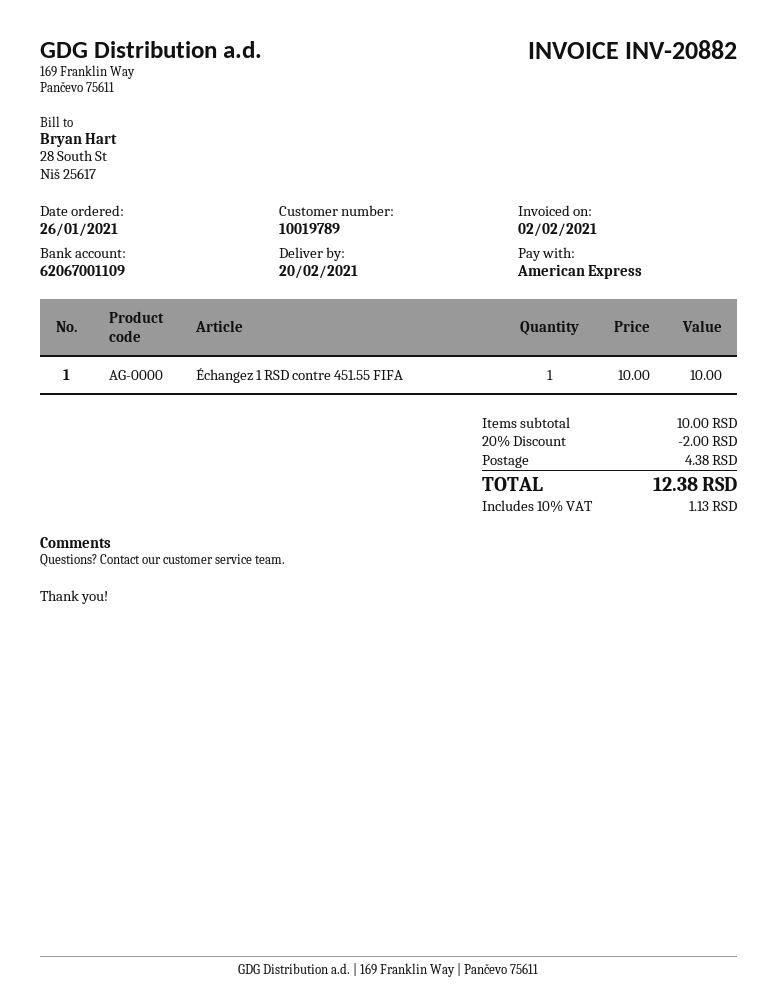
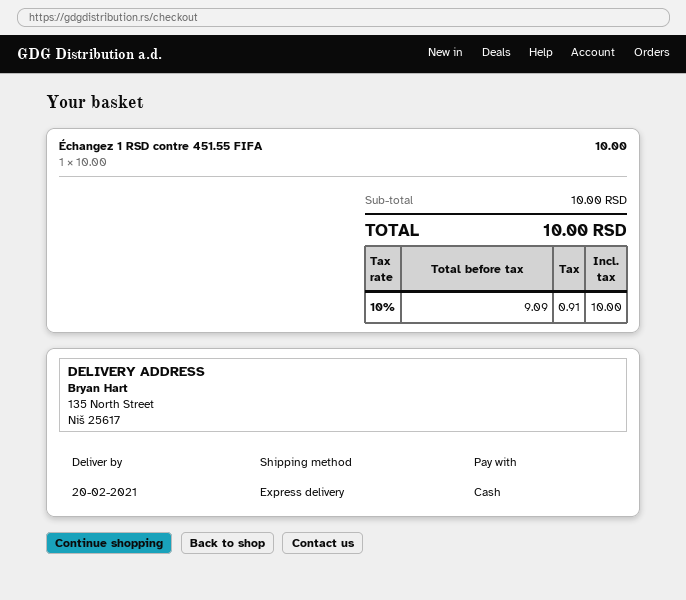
payment method: American Express -> cash
discount: 20% = 2.00 -> none
shipping: 4.38 -> none
tax: 10% = 1.13 -> 10% = 0.91
total: 12.38 -> 10.00

